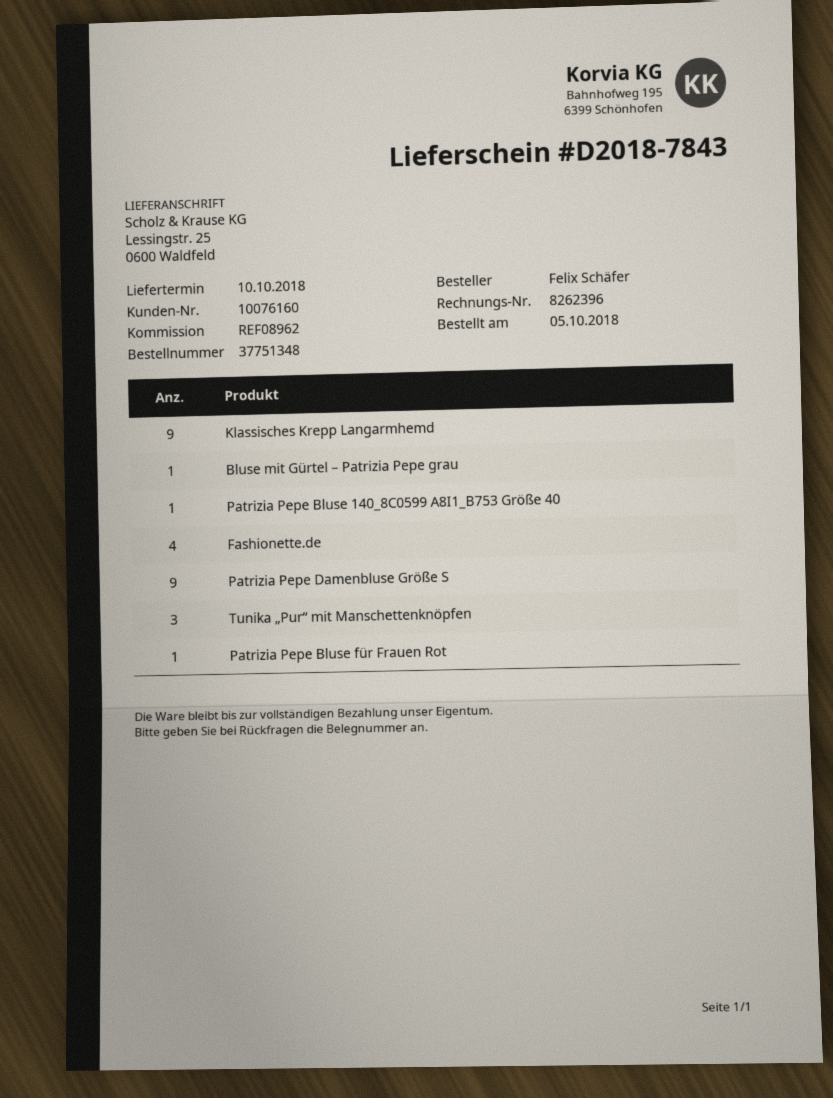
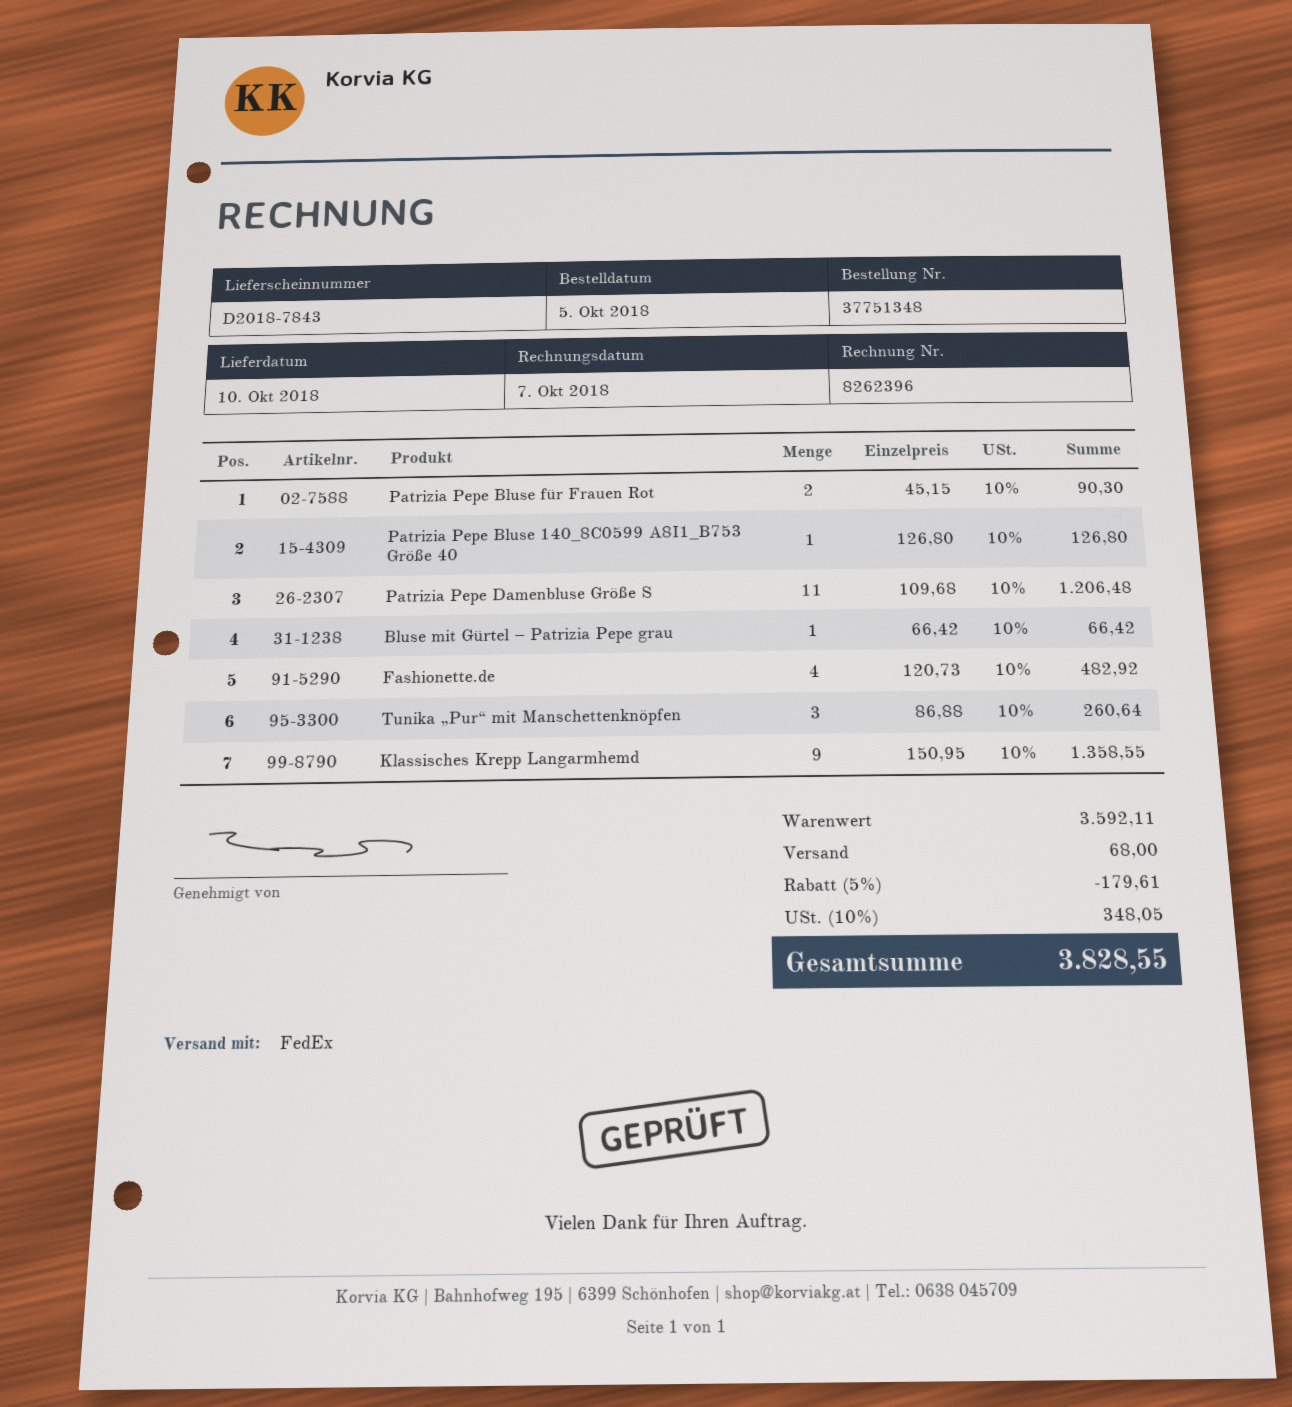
Patrizia Pepe Damenbluse Größe S: 9 -> 11
Patrizia Pepe Bluse für Frauen Rot: 1 -> 2

